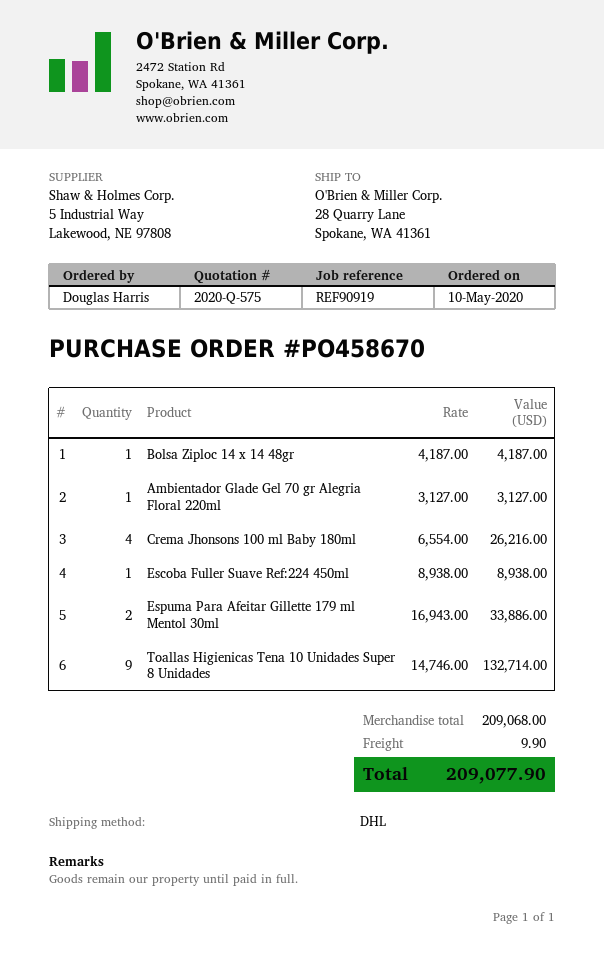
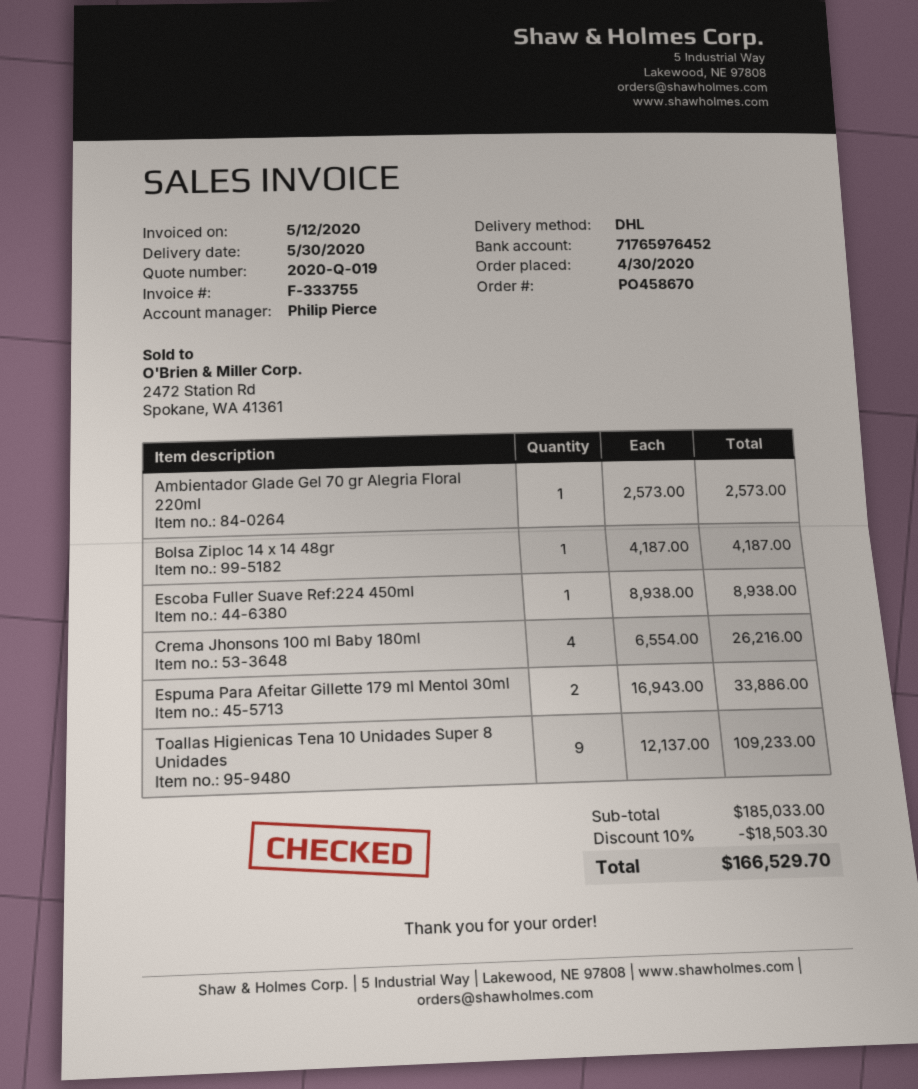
quote number: 2020-Q-575 -> 2020-Q-019
order date: 2020-05-10 -> 2020-04-30
Ambientador Glade Gel 70 gr Alegria Floral 220ml: 1 x 3127.00 = 3127.00 -> 1 x 2573.00 = 2573.00
Toallas Higienicas Tena 10 Unidades Super 8 Unidades: 9 x 14746.00 = 132714.00 -> 9 x 12137.00 = 109233.00
subtotal: 209068.00 -> 185033.00
discount: none -> 10% = 18503.30
shipping: 9.90 -> none
total: 209077.90 -> 166529.70

